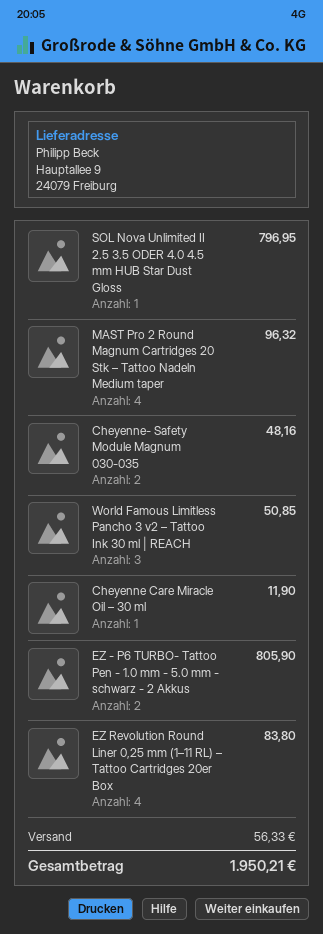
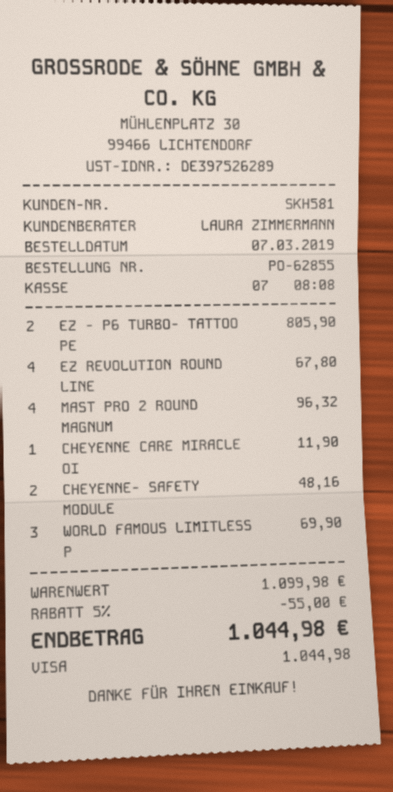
SOL Nova Unlimited II 2.5 3.5 ODER 4.0 4.5 mm HUB Star Dust Gloss: 1 for 796.95 -> none
World Famous Limitless Pancho 3 v2 – Tattoo Ink 30 ml | REACH: 3 for 50.85 -> 3 for 69.90
EZ Revolution Round Liner 0,25 mm (1–11 RL) – Tattoo Cartridges 20er Box: 4 for 83.80 -> 4 for 67.80
discount: none -> 5% = 55.00
shipping: 56.33 -> none
total: 1950.21 -> 1044.98

